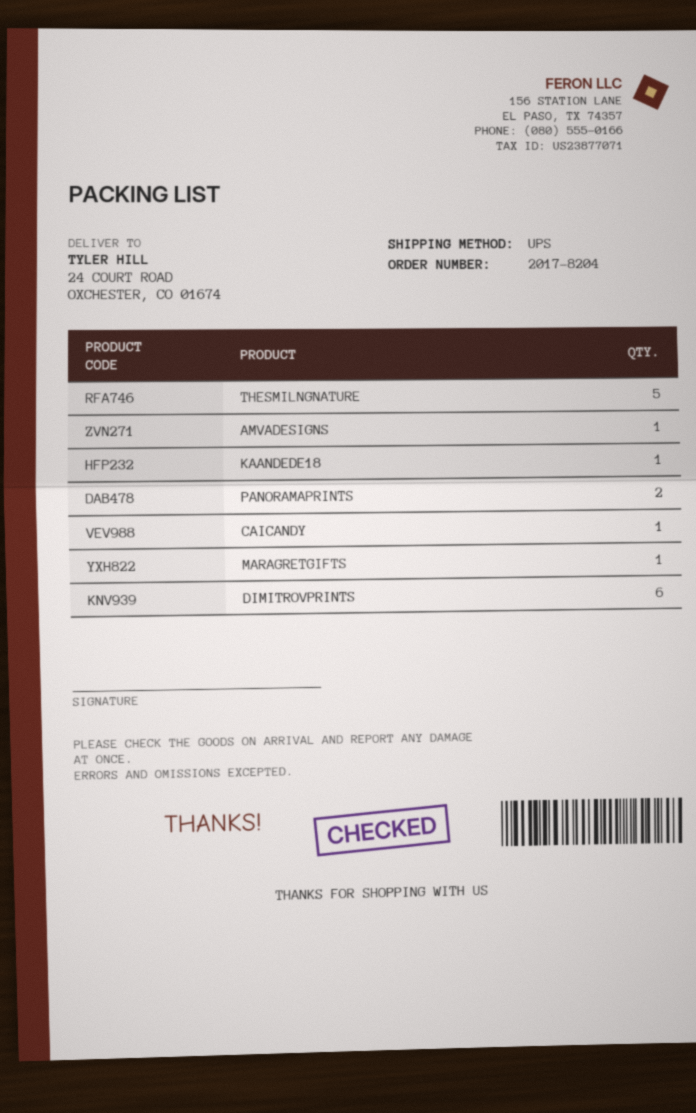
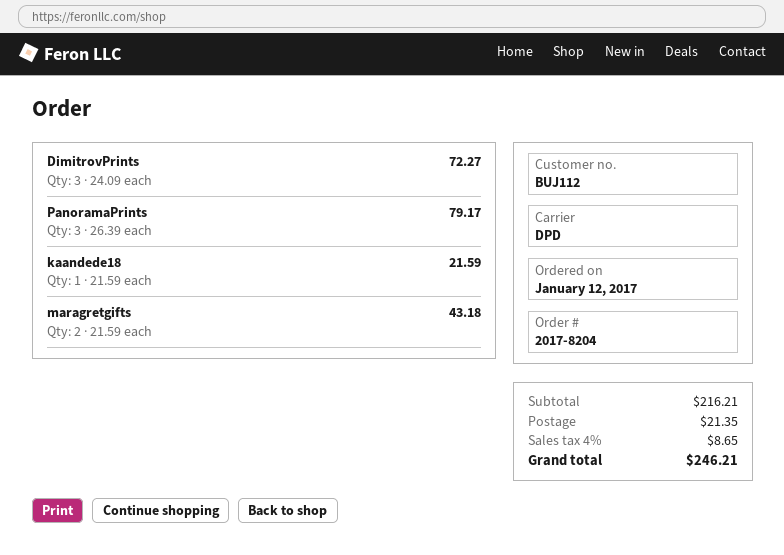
shipping method: UPS -> DPD
THESMILNGNATURE: 5 -> none
AMVADESIGNS: 1 -> none
PANORAMAPRINTS: 2 -> 3
CAICANDY: 1 -> none
MARAGRETGIFTS: 1 -> 2
DIMITROVPRINTS: 6 -> 3

